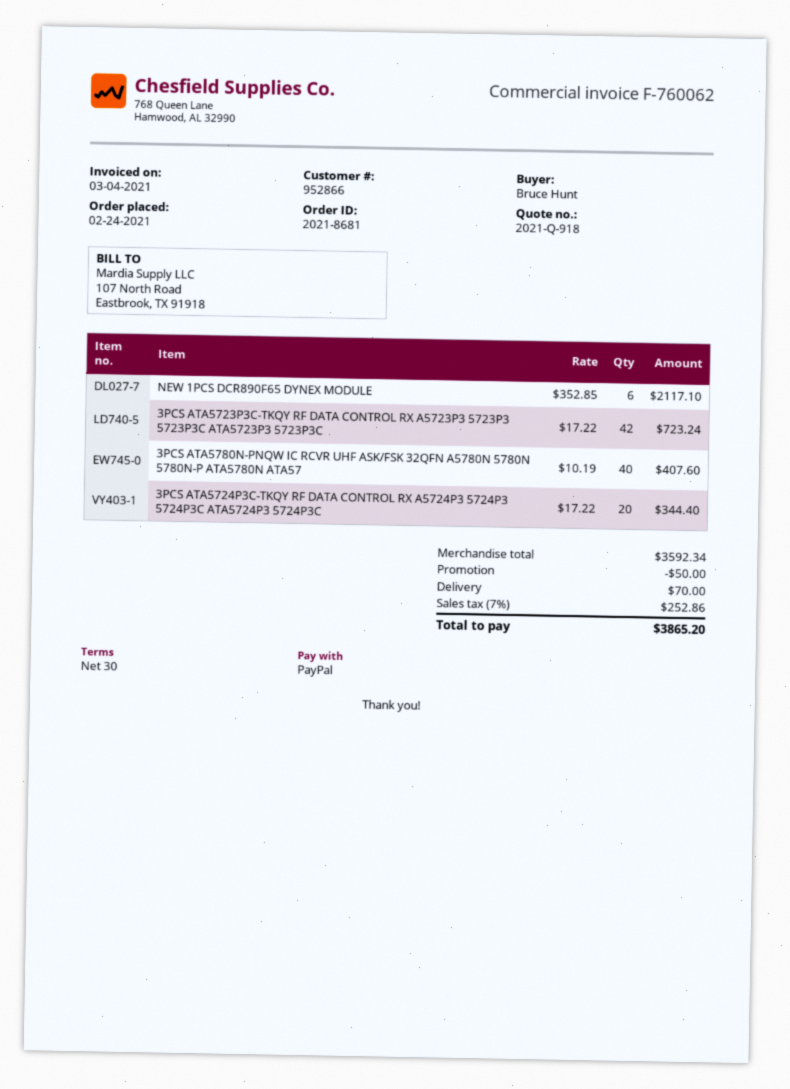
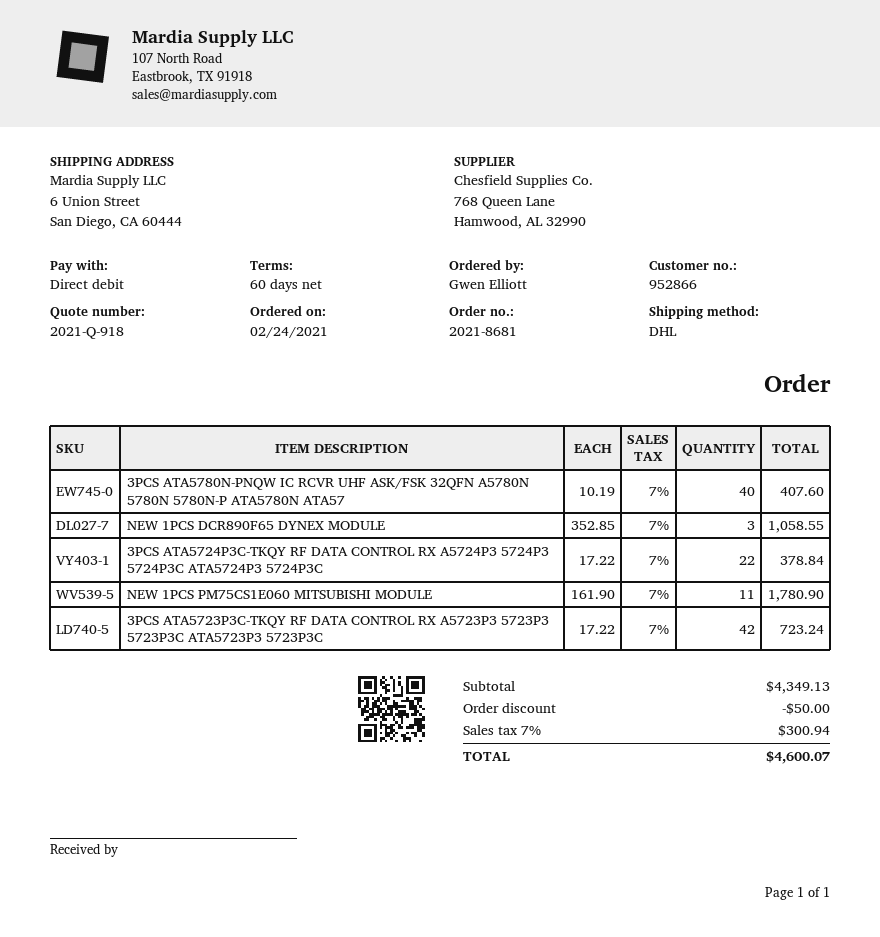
payment terms: 30 days -> 60 days
ordered by: Bruce Hunt -> Gwen Elliott
payment method: PayPal -> direct debit
NEW 1PCS DCR890F65 DYNEX MODULE: 6 x 352.85 = 2117.10 -> 3 x 352.85 = 1058.55
3PCS ATA5724P3C-TKQY RF DATA CONTROL RX A5724P3 5724P3 5724P3C ATA5724P3 5724P3C: 20 x 17.22 = 344.40 -> 22 x 17.22 = 378.84
NEW 1PCS PM75CS1E060 MITSUBISHI MODULE: none -> 11 x 161.90 = 1780.90
subtotal: 3592.34 -> 4349.13
shipping: 70.00 -> none
tax: 7% = 252.86 -> 7% = 300.94
total: 3865.20 -> 4600.07

